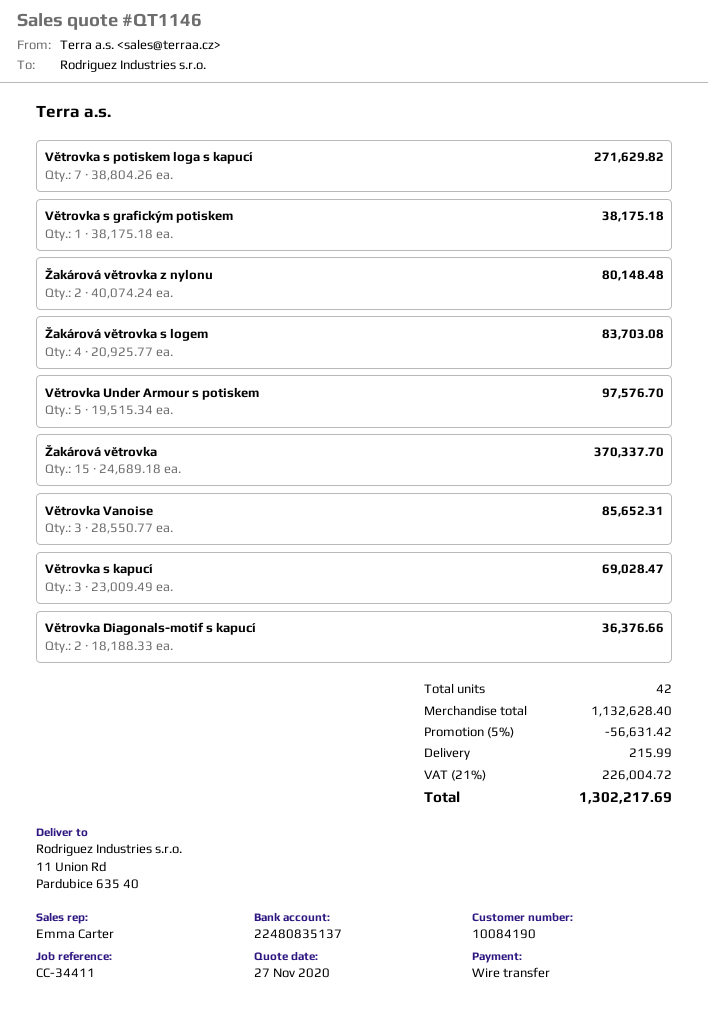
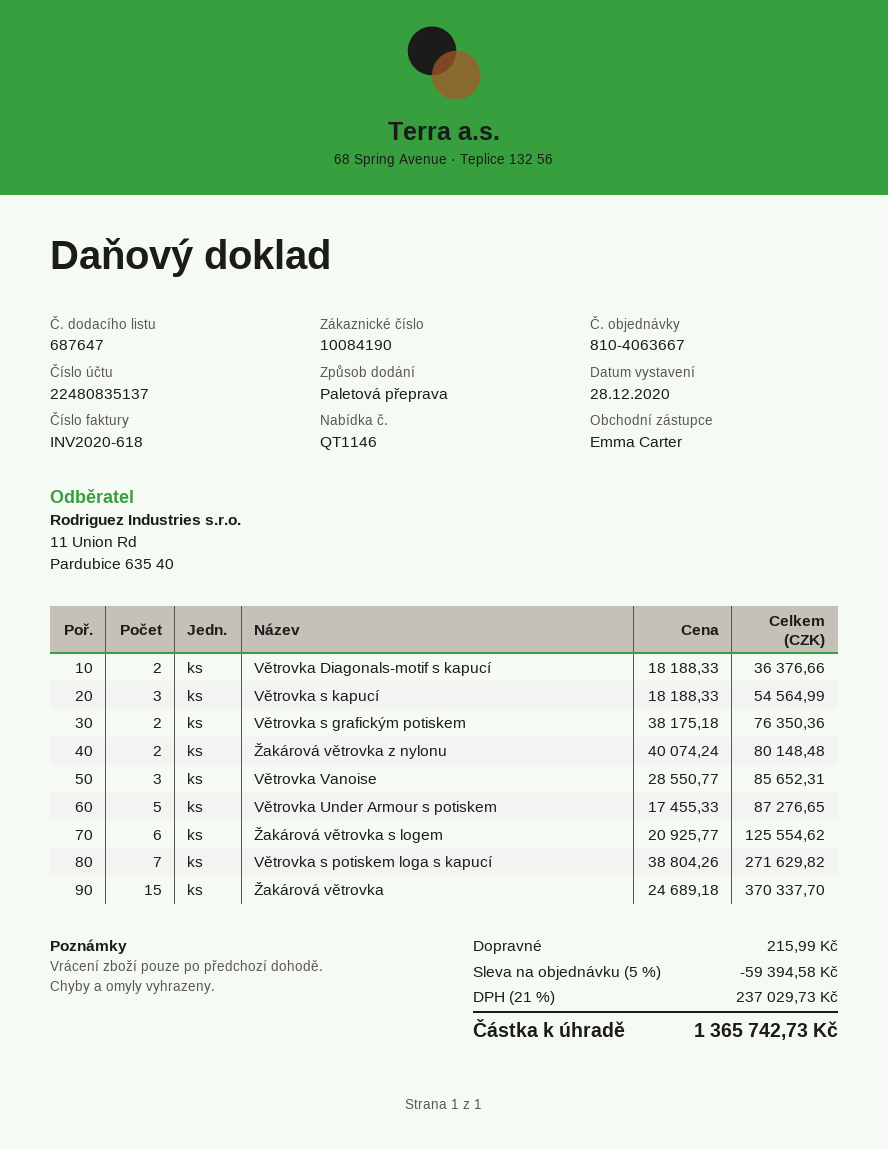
Větrovka s grafickým potiskem: 1 x 38175.18 = 38175.18 -> 2 x 38175.18 = 76350.36
Žakárová větrovka s logem: 4 x 20925.77 = 83703.08 -> 6 x 20925.77 = 125554.62
Větrovka Under Armour s potiskem: 5 x 19515.34 = 97576.70 -> 5 x 17455.33 = 87276.65
Větrovka s kapucí: 3 x 23009.49 = 69028.47 -> 3 x 18188.33 = 54564.99
discount: 5% = 56631.42 -> 5% = 59394.58
tax: 21% = 226004.72 -> 21% = 237029.73
total: 1302217.69 -> 1365742.73

